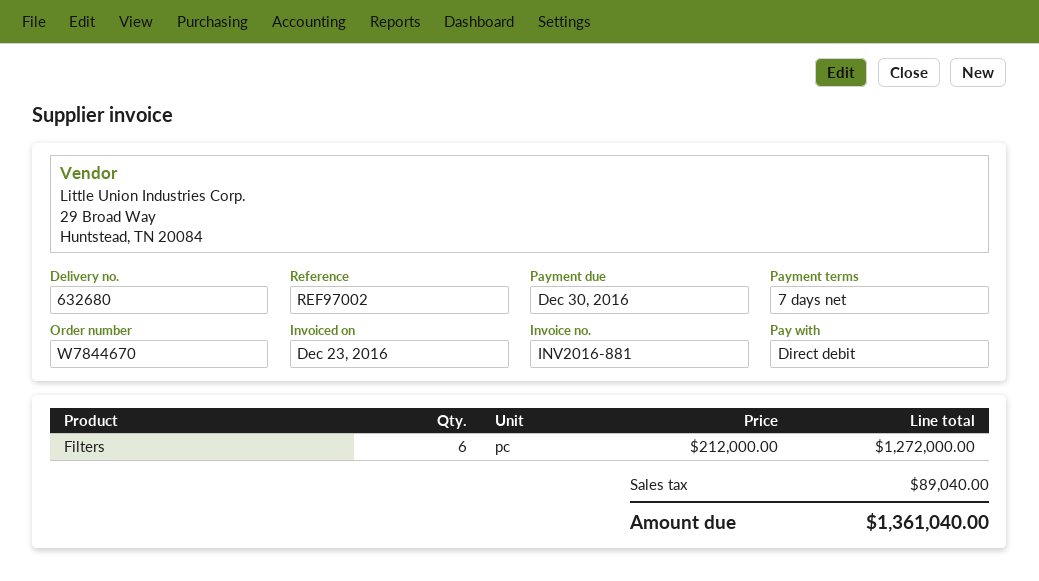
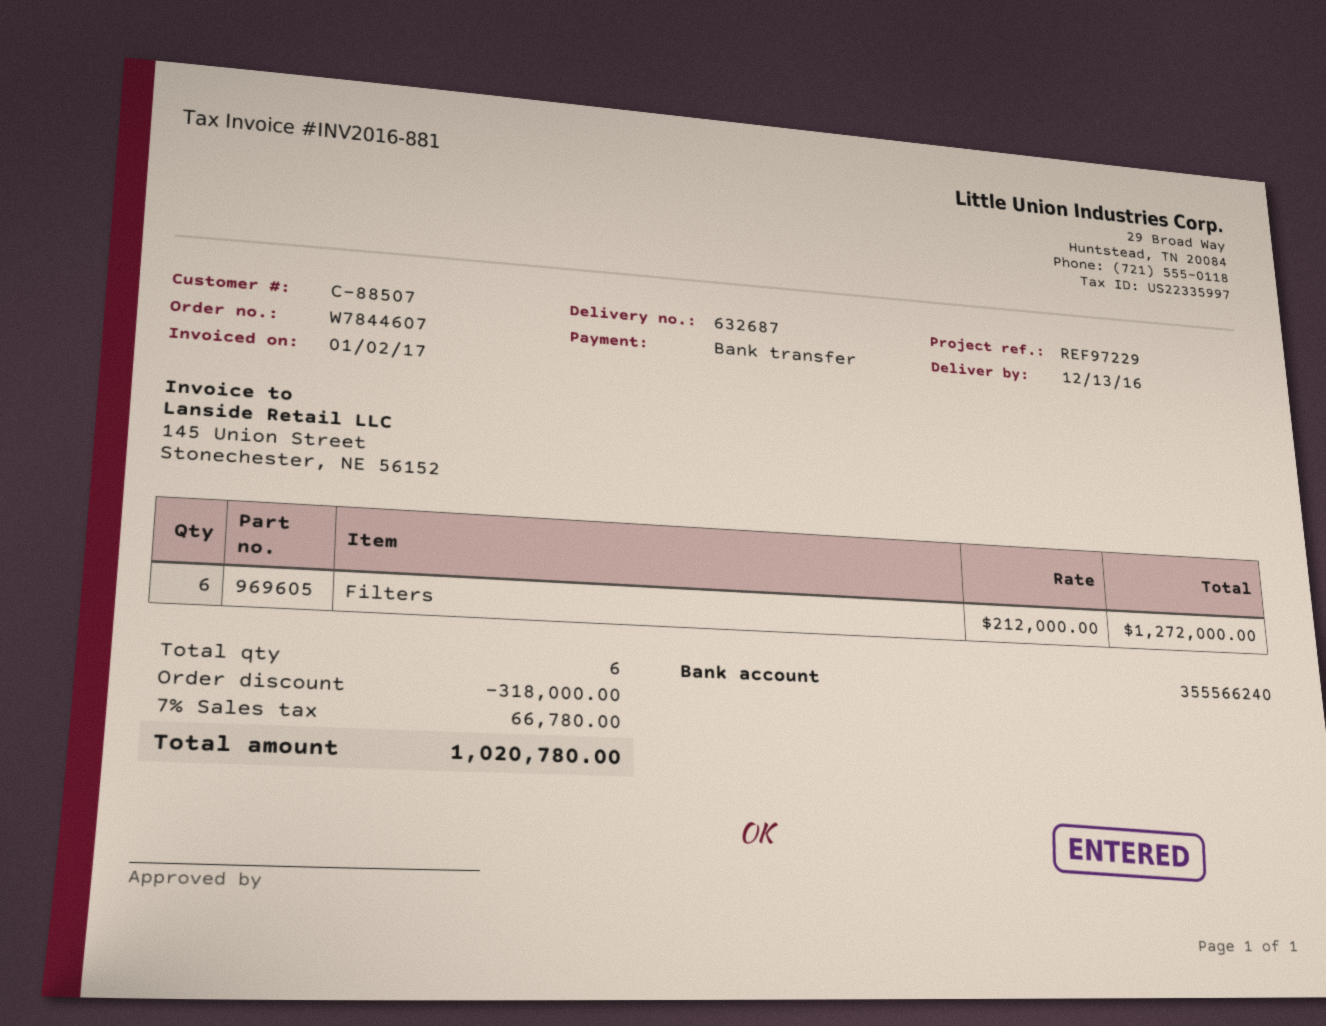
order number: W7844670 -> W7844607
delivery note number: 632680 -> 632687
invoice date: 2016-12-23 -> 2017-01-02
reference: REF97002 -> REF97229
payment method: direct debit -> bank transfer
discount: none -> 318000.00
tax: 89040.00 -> 66780.00
total: 1361040.00 -> 1020780.00

